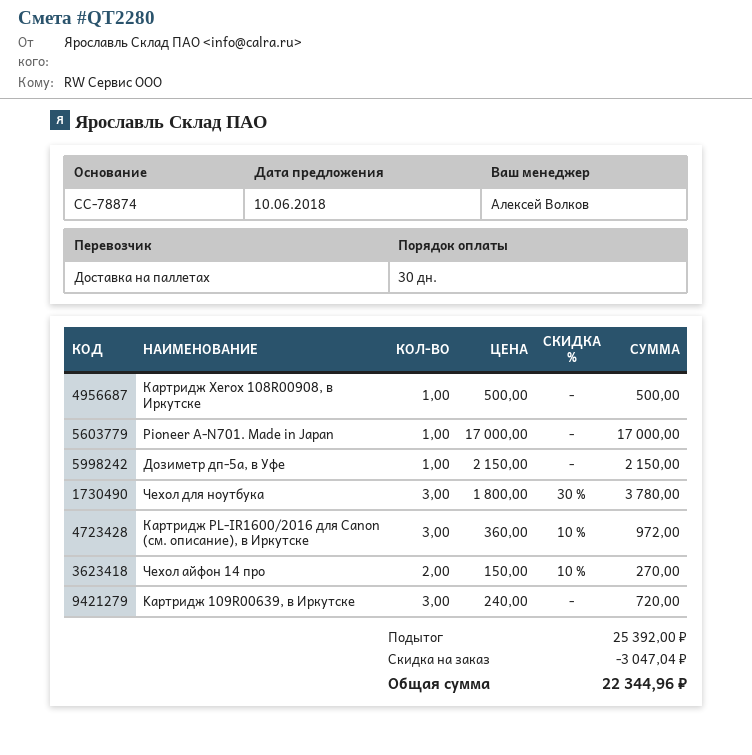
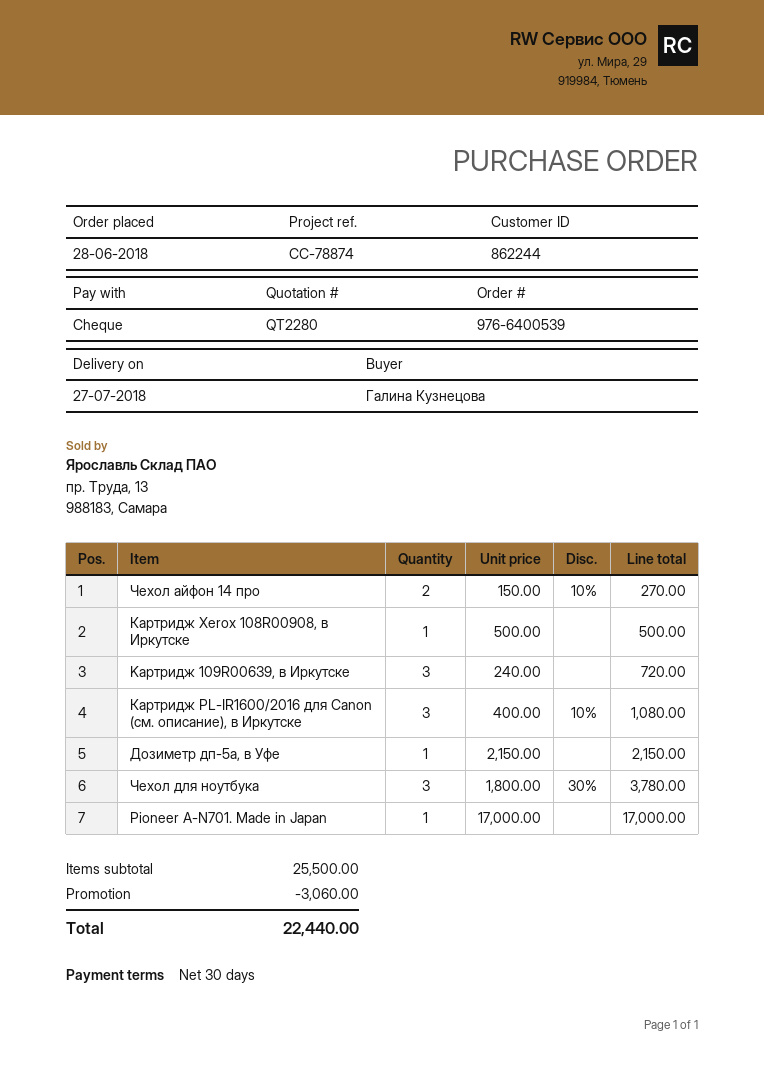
Картридж PL-IR1600/2016 для Canon (см. описание), в Иркутске: 3 x 360.00 - 10% = 972.00 -> 3 x 400.00 - 10% = 1080.00
subtotal: 25392.00 -> 25500.00
discount: 3047.04 -> 3060.00
total: 22344.96 -> 22440.00

